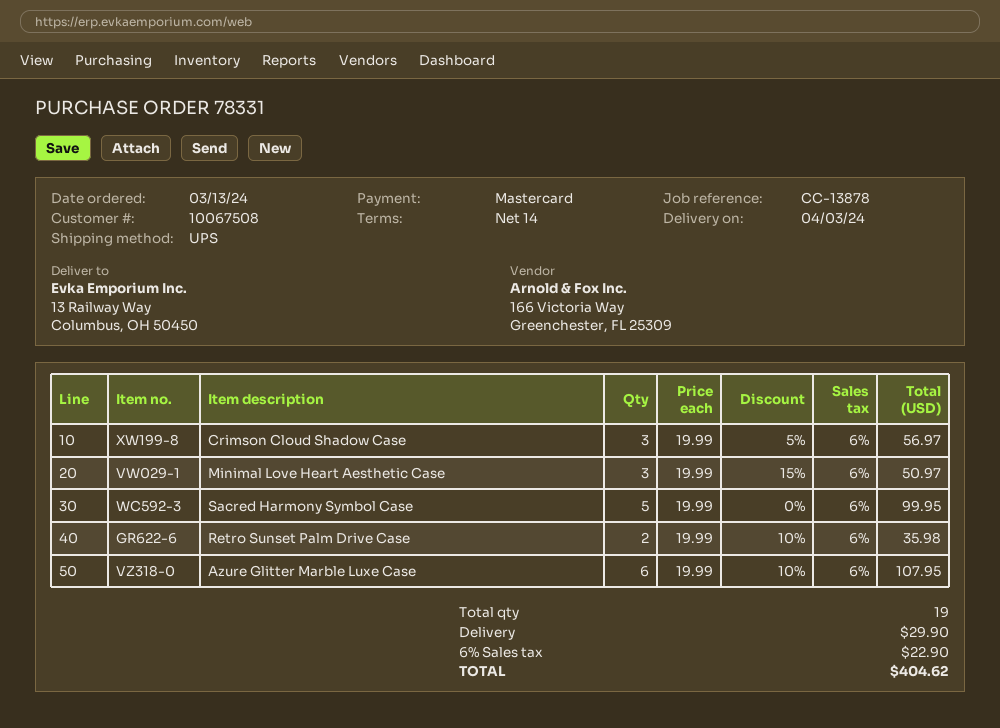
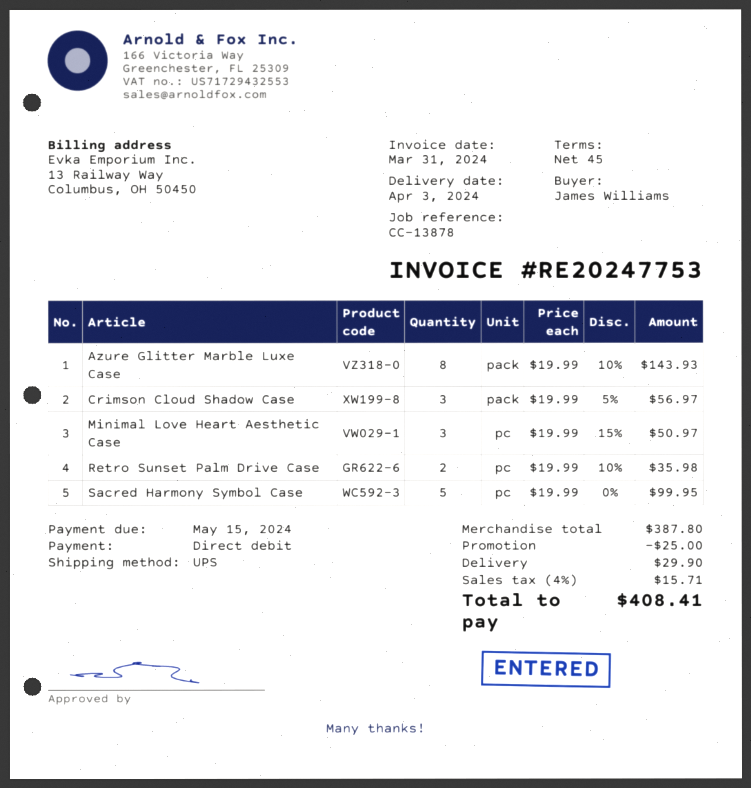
payment terms: 14 days -> 45 days
payment method: Mastercard -> direct debit
Azure Glitter Marble Luxe Case: 6 x 19.99 - 10% = 107.95 -> 8 x 19.99 - 10% = 143.93
discount: none -> 25.00
tax: 6% = 22.90 -> 4% = 15.71
total: 404.62 -> 408.41

